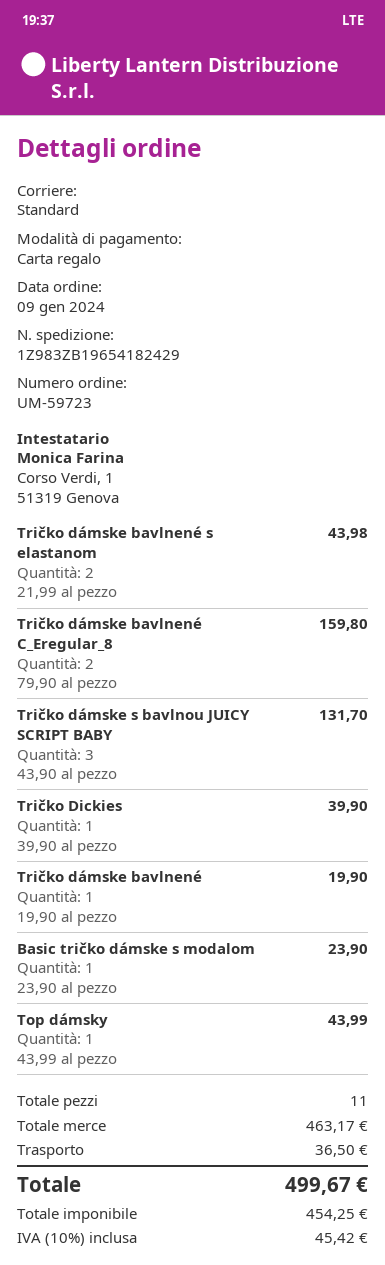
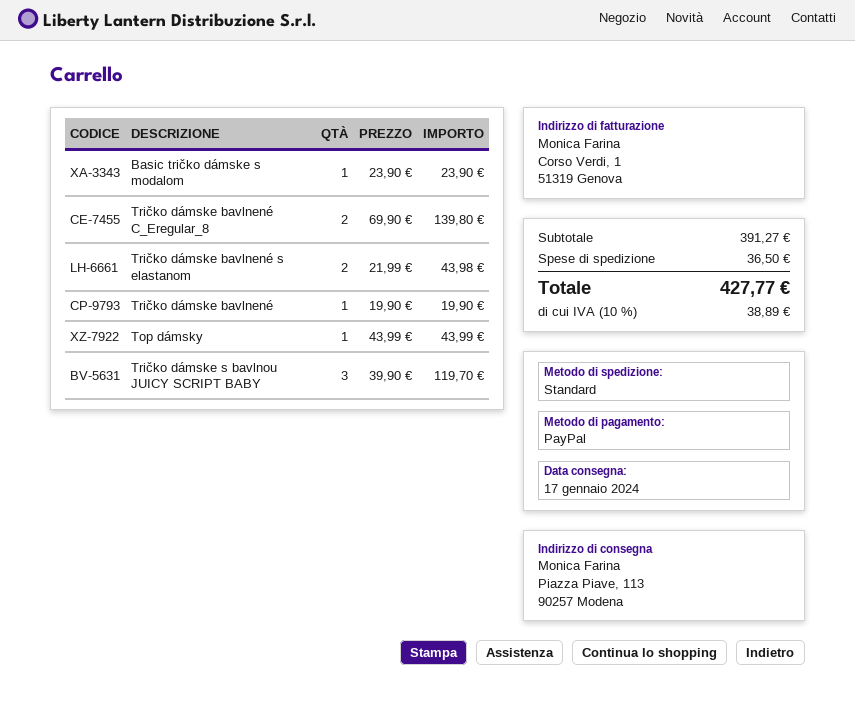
payment method: gift card -> PayPal
Tričko dámske bavlnené C_Eregular_8: 2 x 79.90 = 159.80 -> 2 x 69.90 = 139.80
Tričko dámske s bavlnou JUICY SCRIPT BABY: 3 x 43.90 = 131.70 -> 3 x 39.90 = 119.70
Tričko Dickies: 1 x 39.90 = 39.90 -> none
subtotal: 463.17 -> 391.27
tax: 10% = 45.42 -> 10% = 38.89
total: 499.67 -> 427.77

